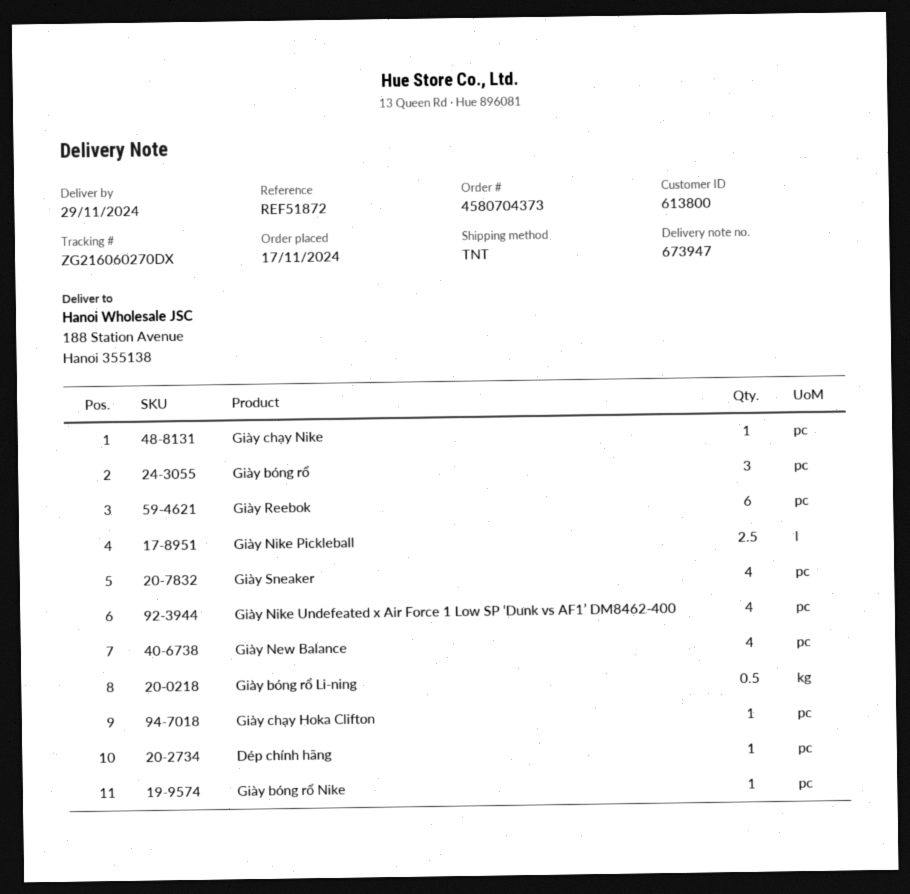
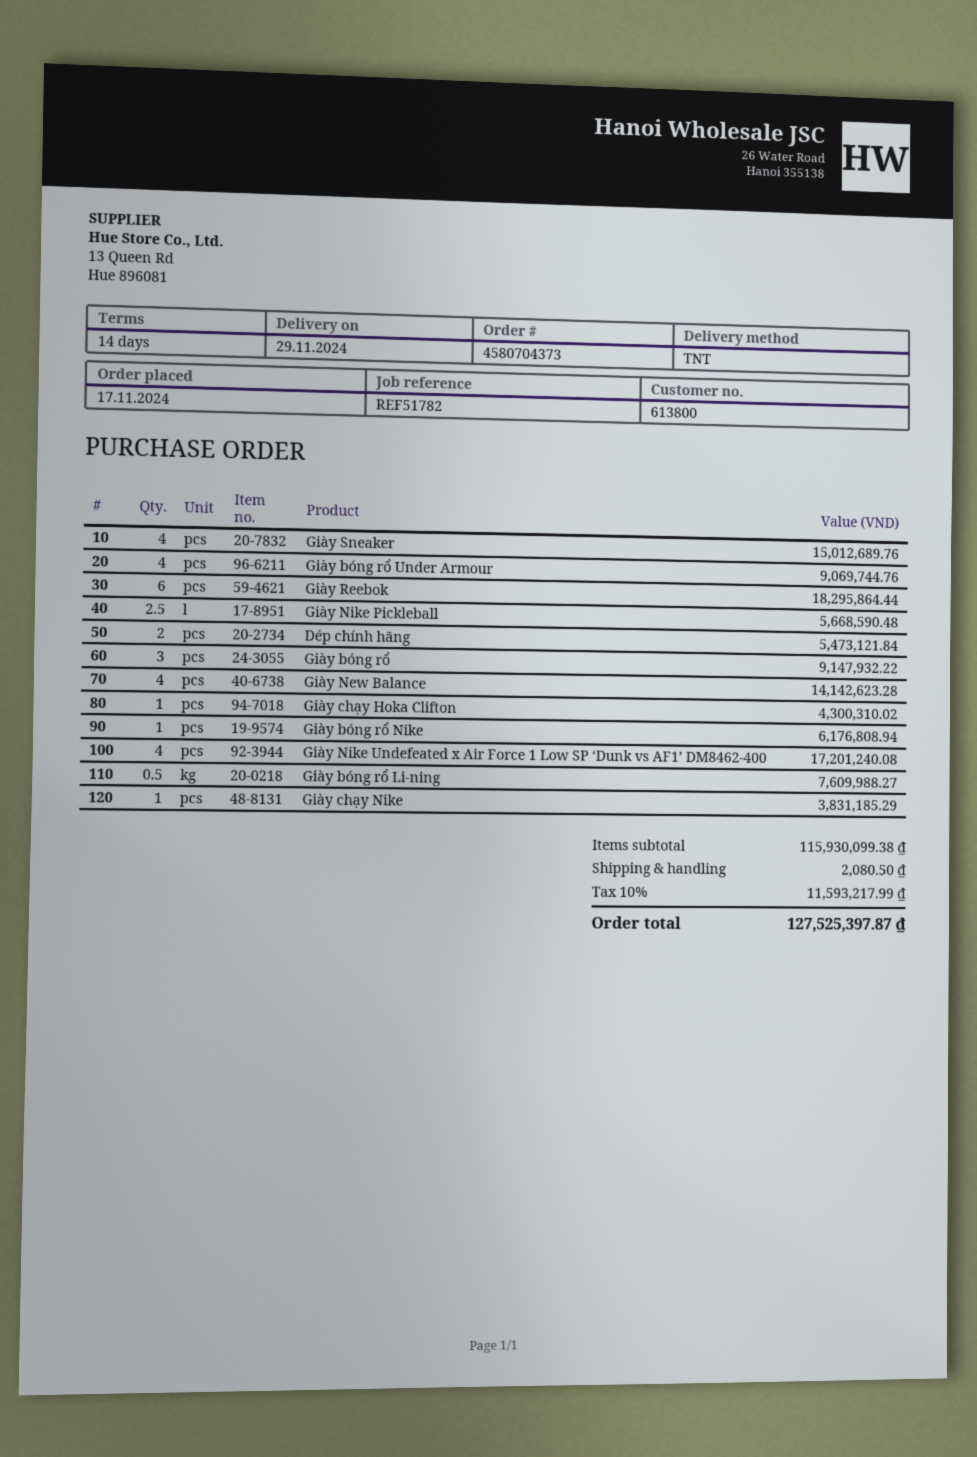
reference: REF51872 -> REF51782
Dép chính hãng: 1 -> 2
Giày bóng rổ Under Armour: none -> 4

